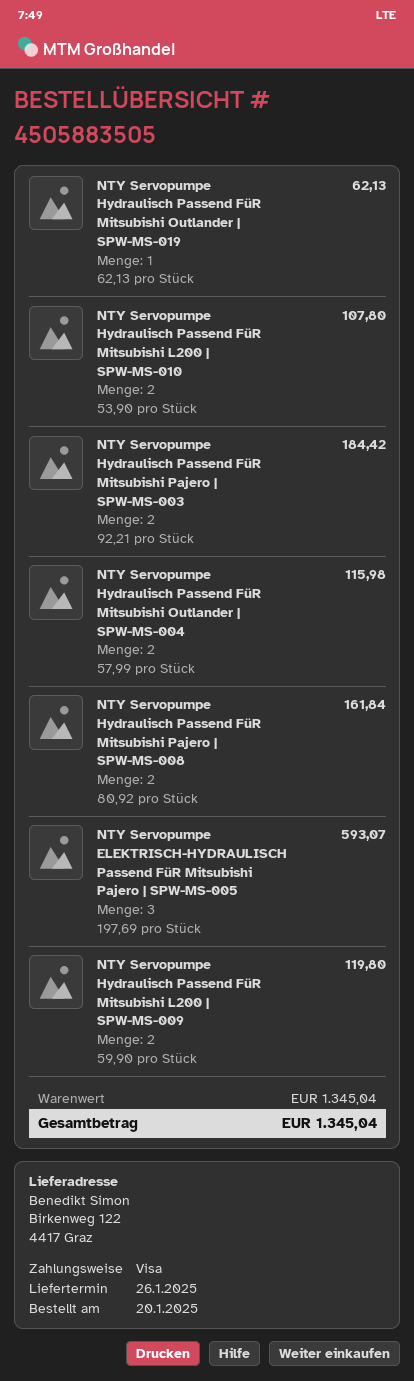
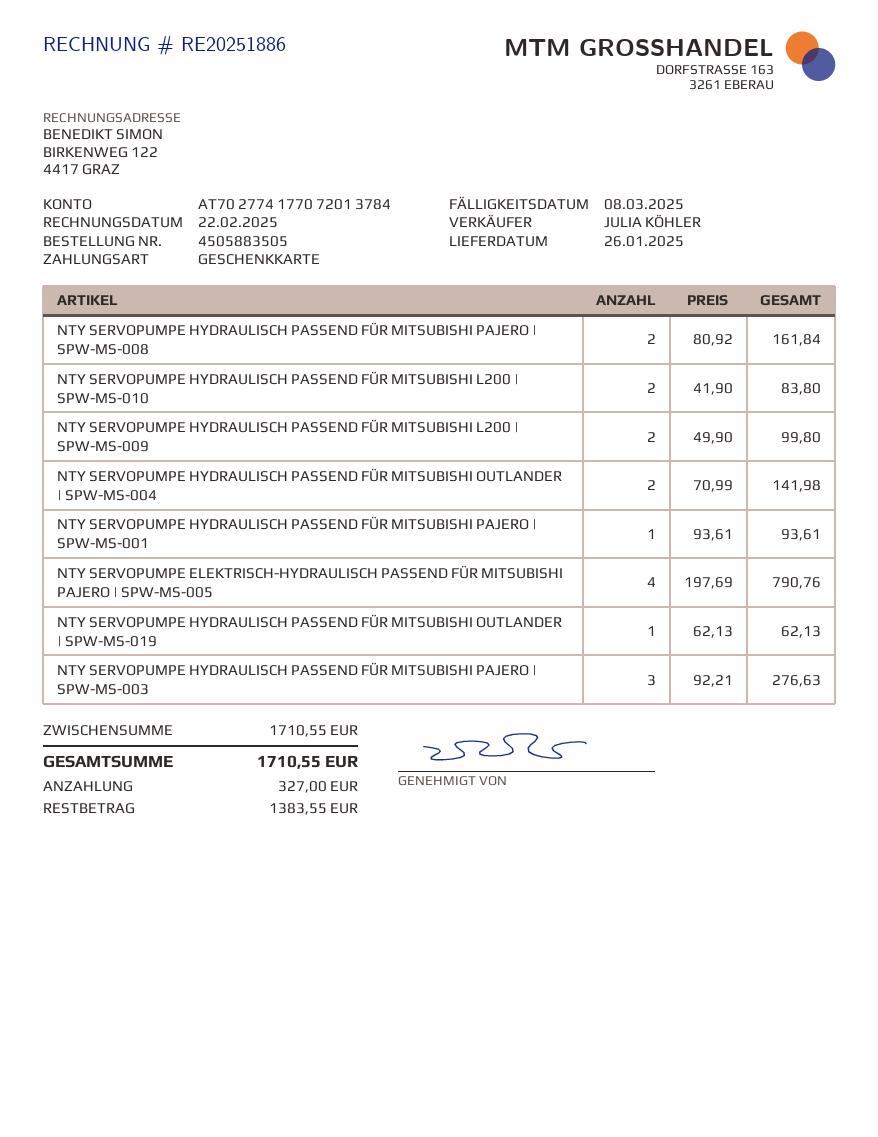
payment method: Visa -> gift card
NTY Servopumpe Hydraulisch Passend FüR Mitsubishi L200 | SPW-MS-010: 2 x 53.90 = 107.80 -> 2 x 41.90 = 83.80
NTY Servopumpe Hydraulisch Passend FüR Mitsubishi Pajero | SPW-MS-003: 2 x 92.21 = 184.42 -> 3 x 92.21 = 276.63
NTY Servopumpe Hydraulisch Passend FüR Mitsubishi Outlander | SPW-MS-004: 2 x 57.99 = 115.98 -> 2 x 70.99 = 141.98
NTY Servopumpe ELEKTRISCH-HYDRAULISCH Passend FüR Mitsubishi Pajero | SPW-MS-005: 3 x 197.69 = 593.07 -> 4 x 197.69 = 790.76
NTY Servopumpe Hydraulisch Passend FüR Mitsubishi L200 | SPW-MS-009: 2 x 59.90 = 119.80 -> 2 x 49.90 = 99.80
NTY SERVOPUMPE HYDRAULISCH PASSEND FÜR MITSUBISHI PAJERO | SPW-MS-001: none -> 1 x 93.61 = 93.61
subtotal: 1345.04 -> 1710.55
total: 1345.04 -> 1710.55

